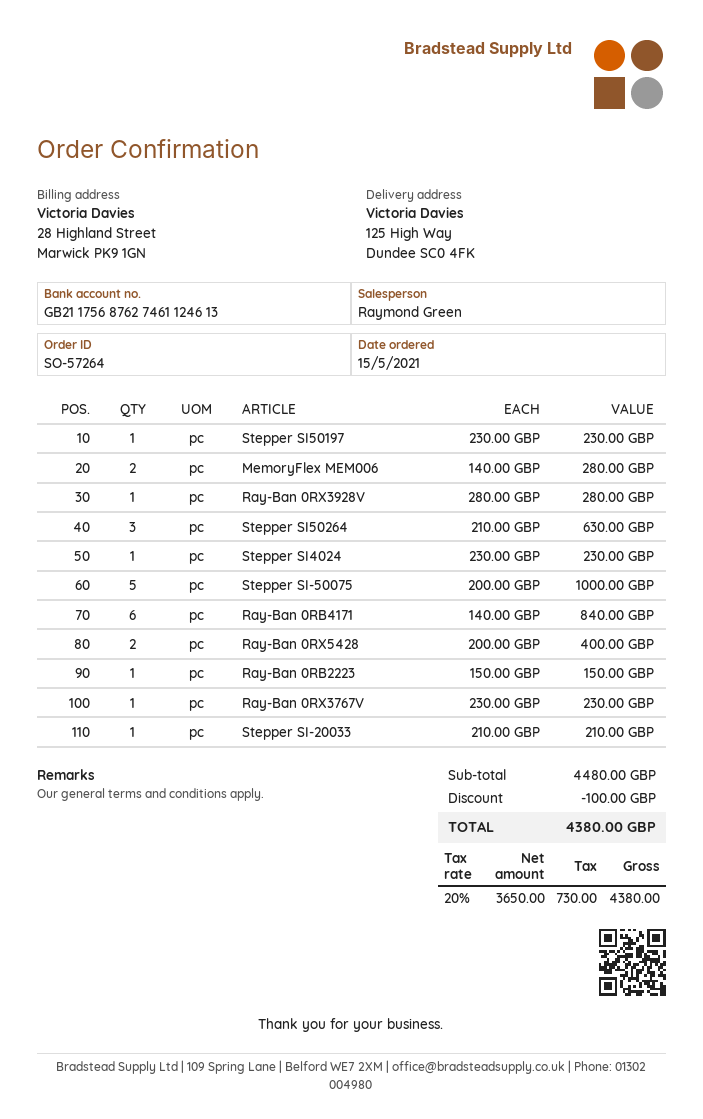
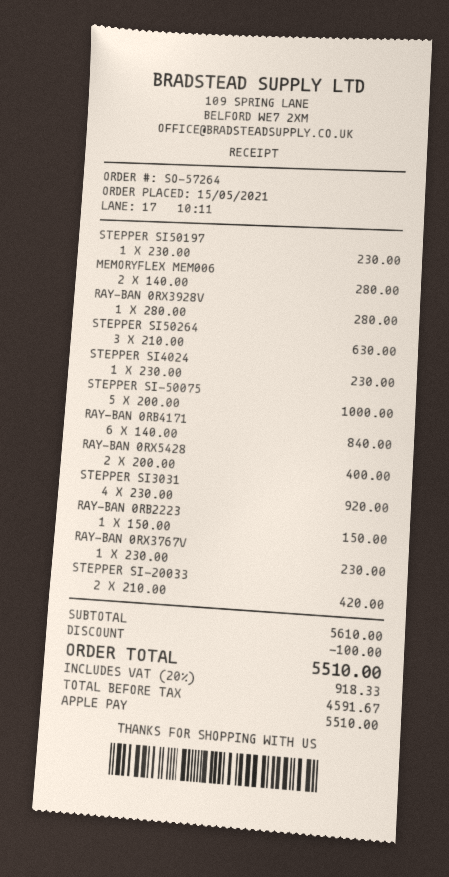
Stepper SI-20033: 1 x 210.00 = 210.00 -> 2 x 210.00 = 420.00
STEPPER SI3031: none -> 4 x 230.00 = 920.00
subtotal: 4480.00 -> 5610.00
net: 3650.00 -> 4591.67
tax: 20% = 730.00 -> 20% = 918.33
total: 4380.00 -> 5510.00

